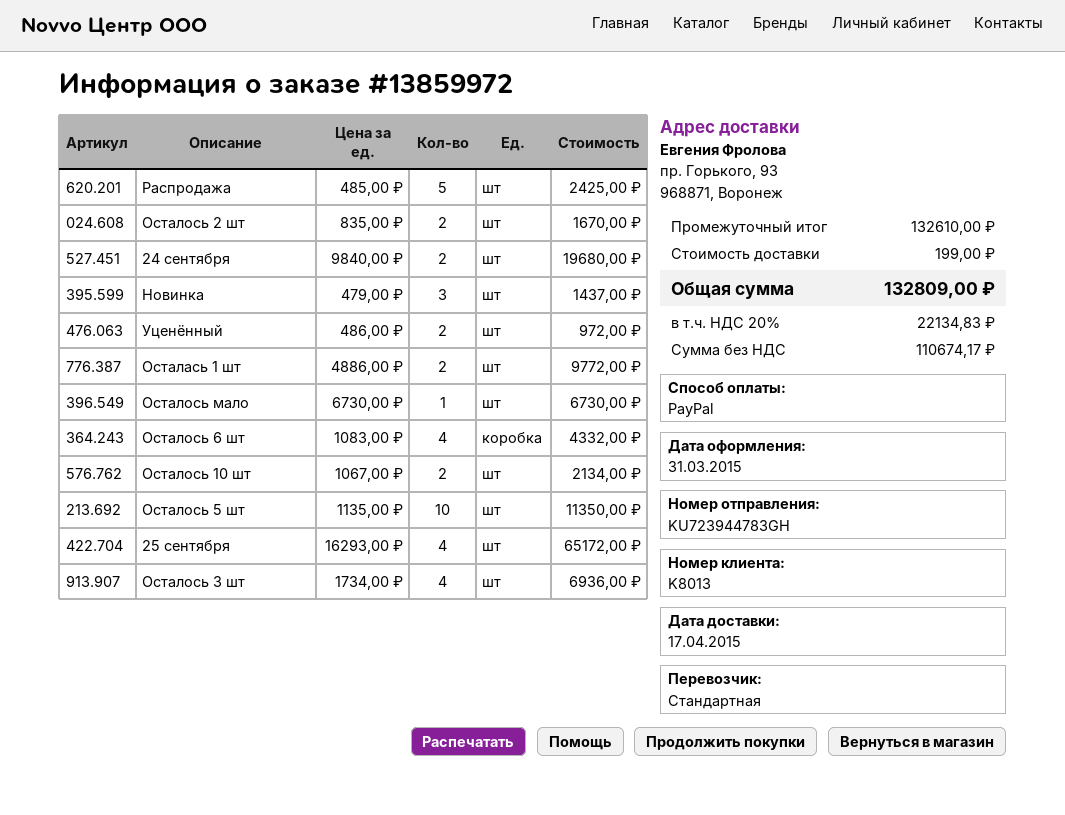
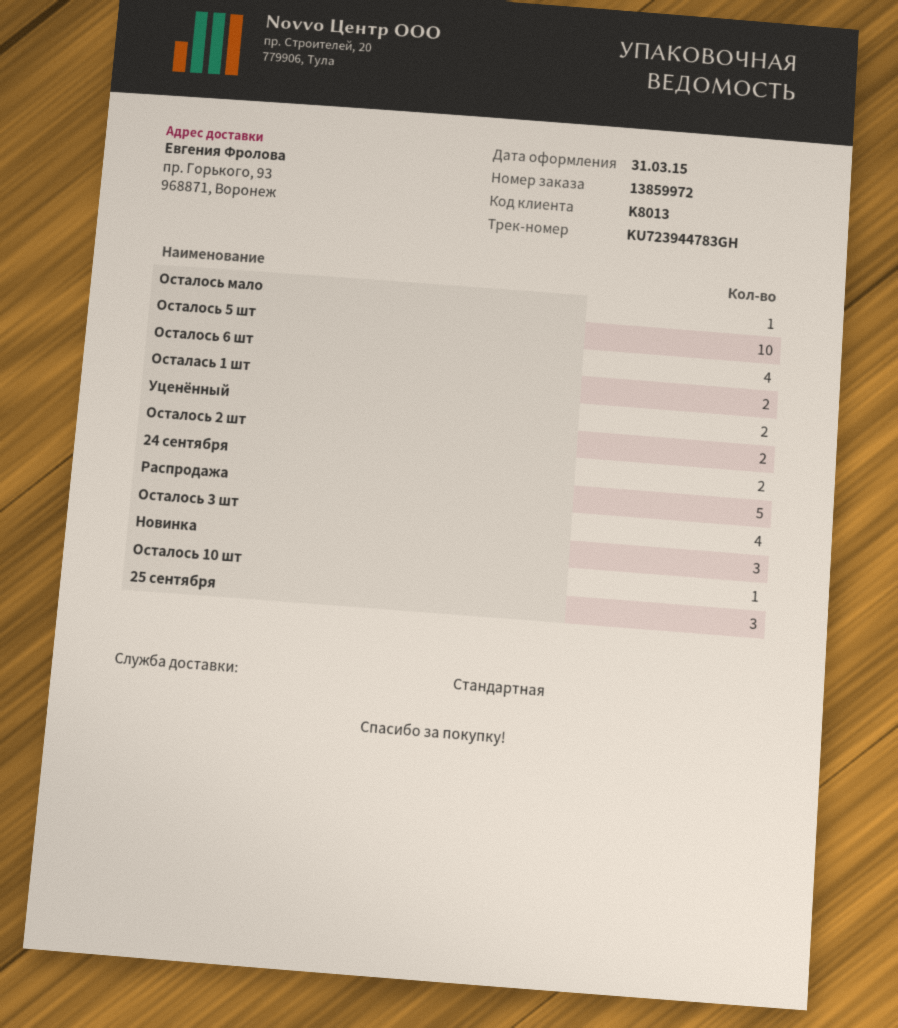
Осталось 10 шт: 2 -> 1
25 сентября: 4 -> 3

